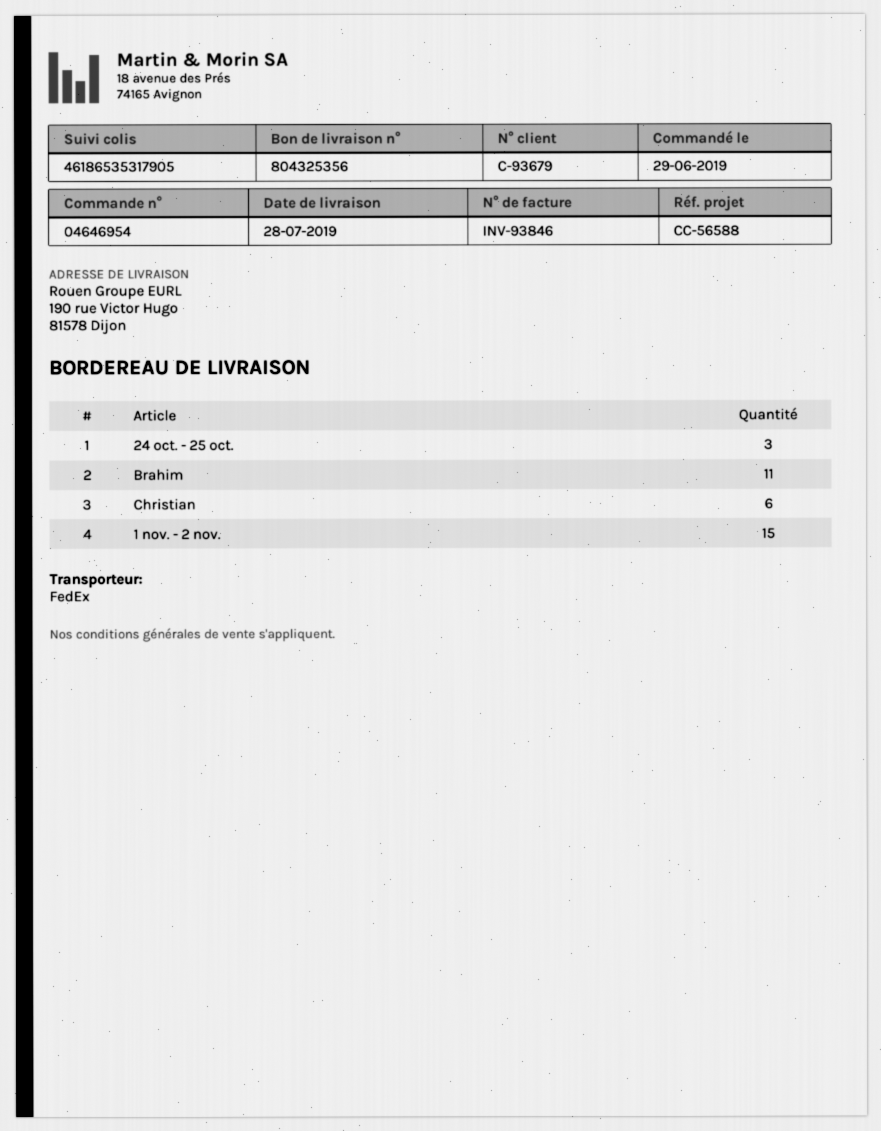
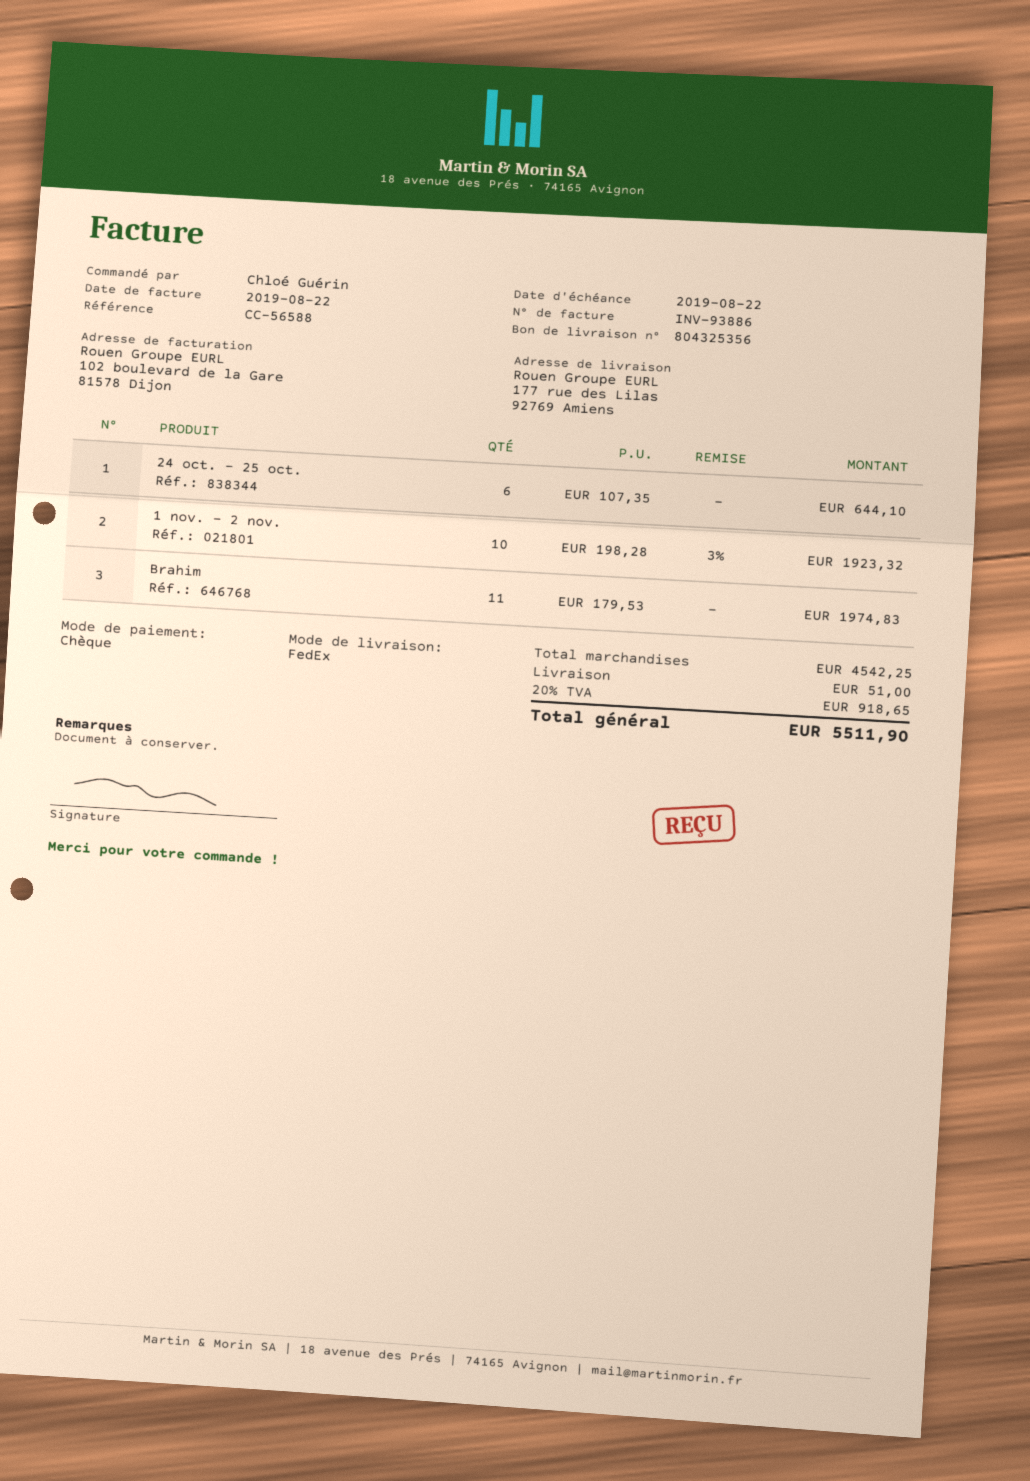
invoice number: INV-93846 -> INV-93886
ship to: 190 rue Victor Hugo, 81578 Dijon -> 177 rue des Lilas, 92769 Amiens
24 oct. - 25 oct.: 3 -> 6
Christian: 6 -> none
1 nov. - 2 nov.: 15 -> 10

